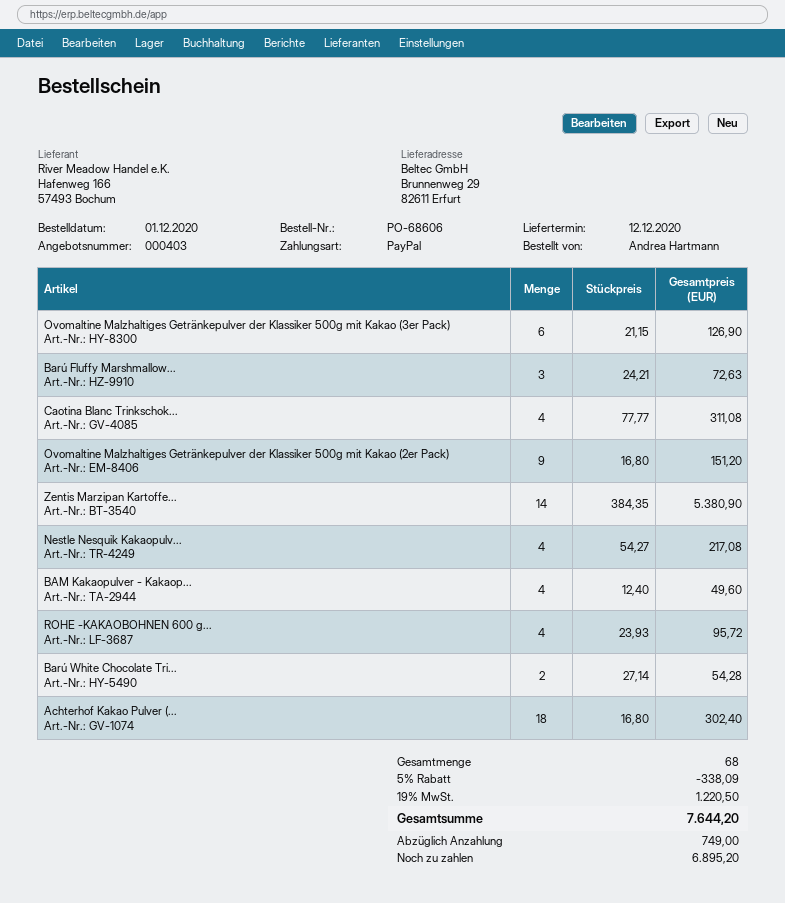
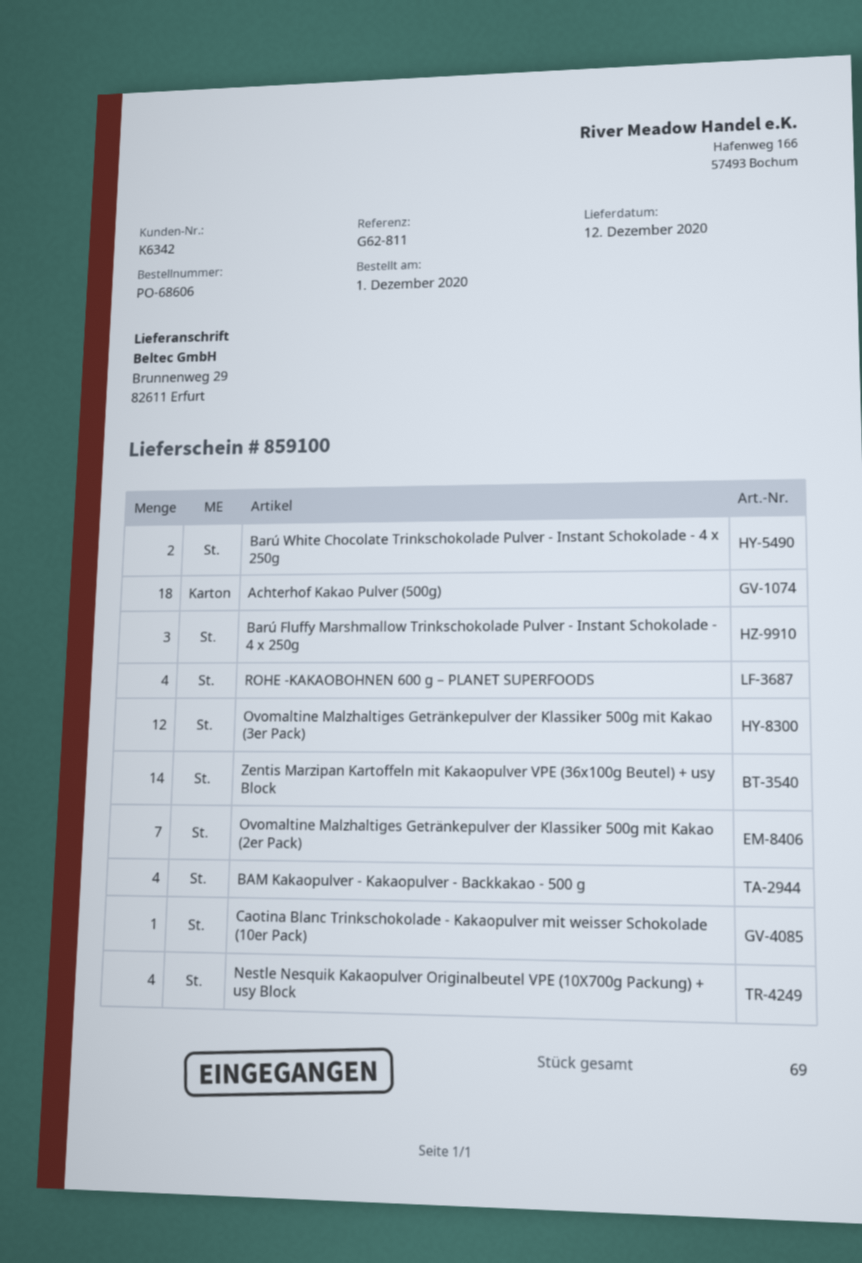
Ovomaltine Malzhaltiges Getränkepulver der Klassiker 500g mit Kakao (3er Pack): 6 -> 12
Caotina Blanc Trinkschok...: 4 -> 1
Ovomaltine Malzhaltiges Getränkepulver der Klassiker 500g mit Kakao (2er Pack): 9 -> 7
total quantity: 68 -> 69

